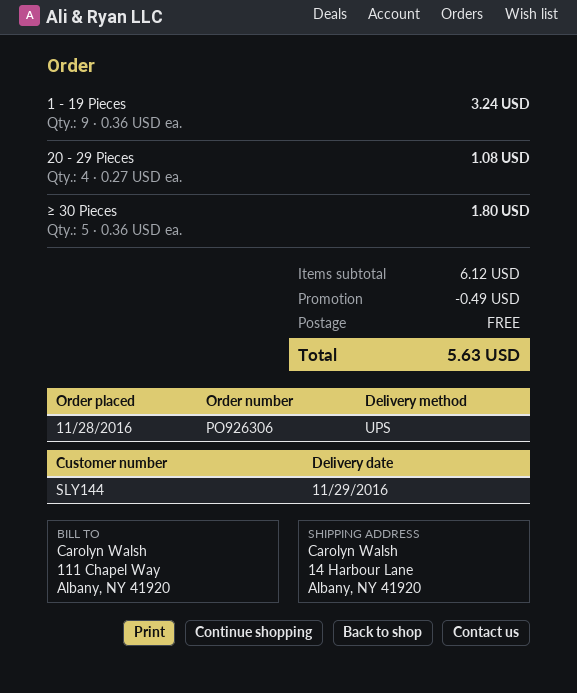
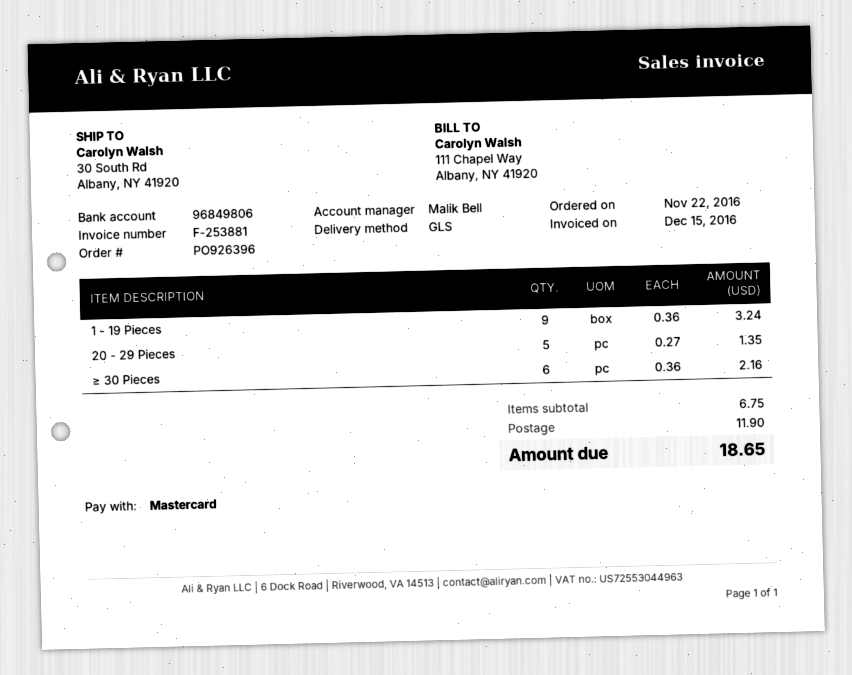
order number: PO926306 -> PO926396
order date: 2016-11-28 -> 2016-11-22
shipping method: UPS -> GLS
ship to: 14 Harbour Lane, Albany, NY 41920 -> 30 South Rd, Albany, NY 41920
20 - 29 Pieces: 4 x 0.27 = 1.08 -> 5 x 0.27 = 1.35
≥ 30 Pieces: 5 x 0.36 = 1.80 -> 6 x 0.36 = 2.16
subtotal: 6.12 -> 6.75
discount: 0.49 -> none
shipping: 0.00 -> 11.90
total: 5.63 -> 18.65

